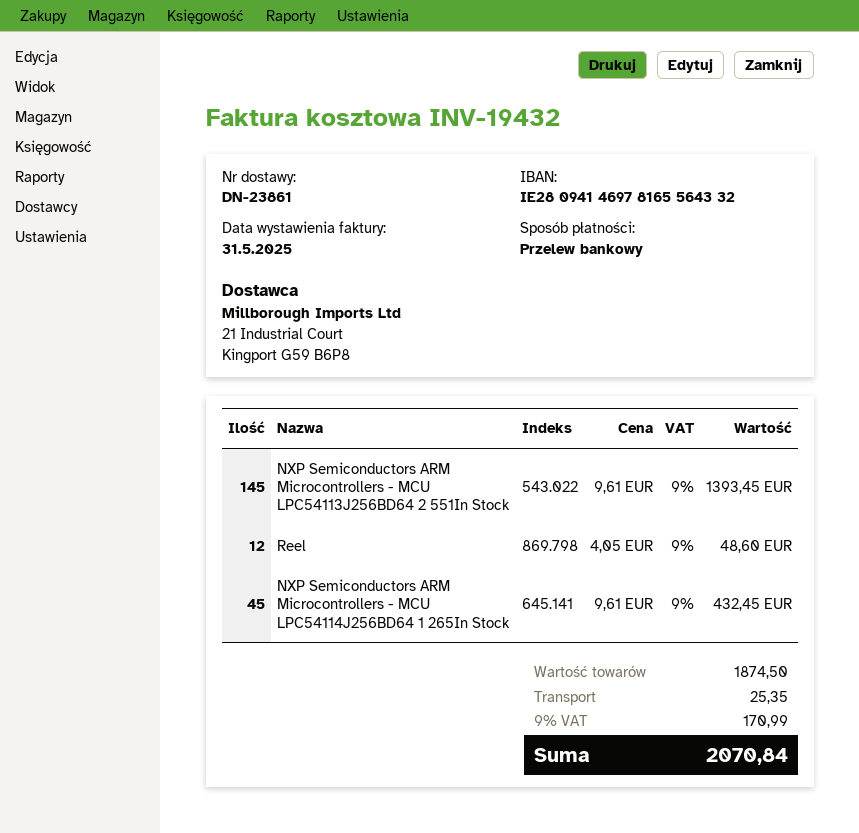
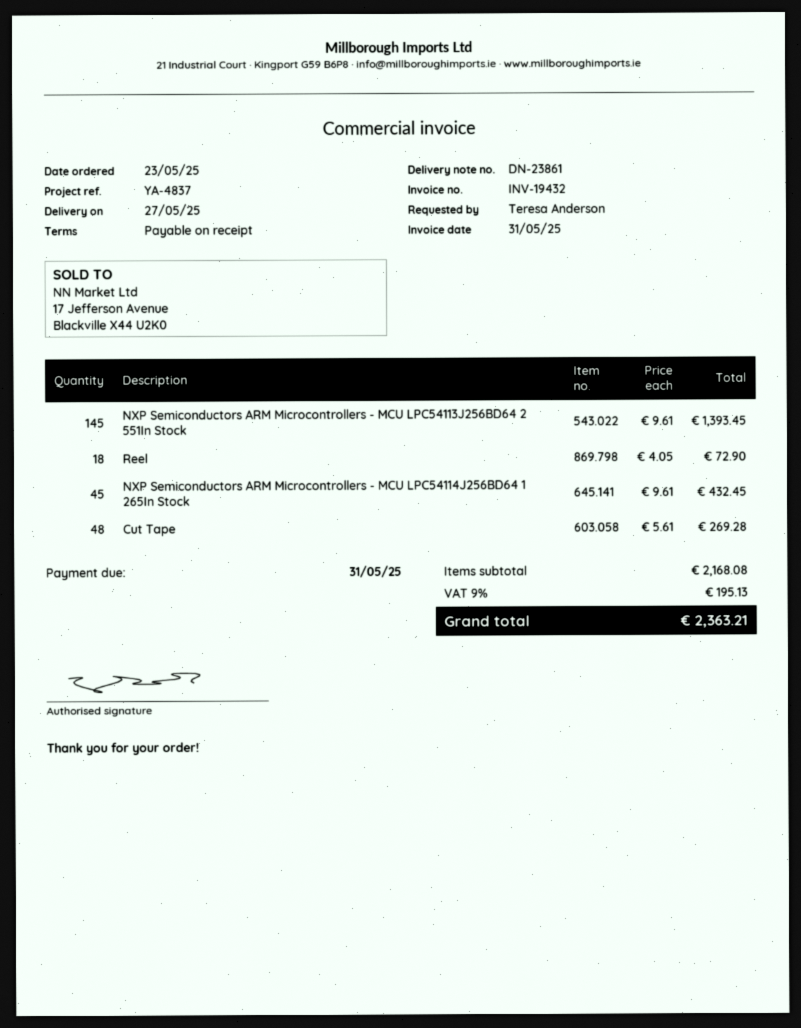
Reel: 12 x 4.05 = 48.60 -> 18 x 4.05 = 72.90
Cut Tape: none -> 48 x 5.61 = 269.28
subtotal: 1874.50 -> 2168.08
shipping: 25.35 -> none
tax: 9% = 170.99 -> 9% = 195.13
total: 2070.84 -> 2363.21

